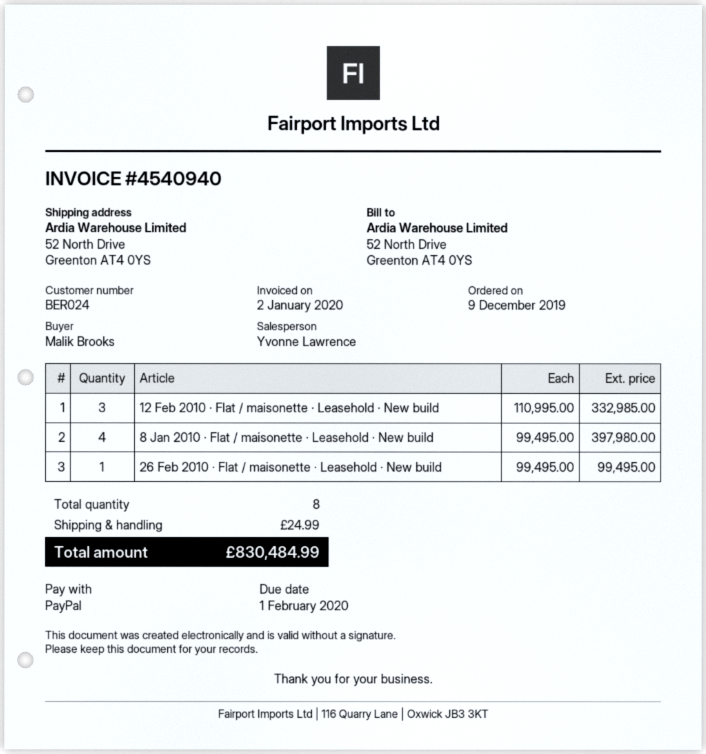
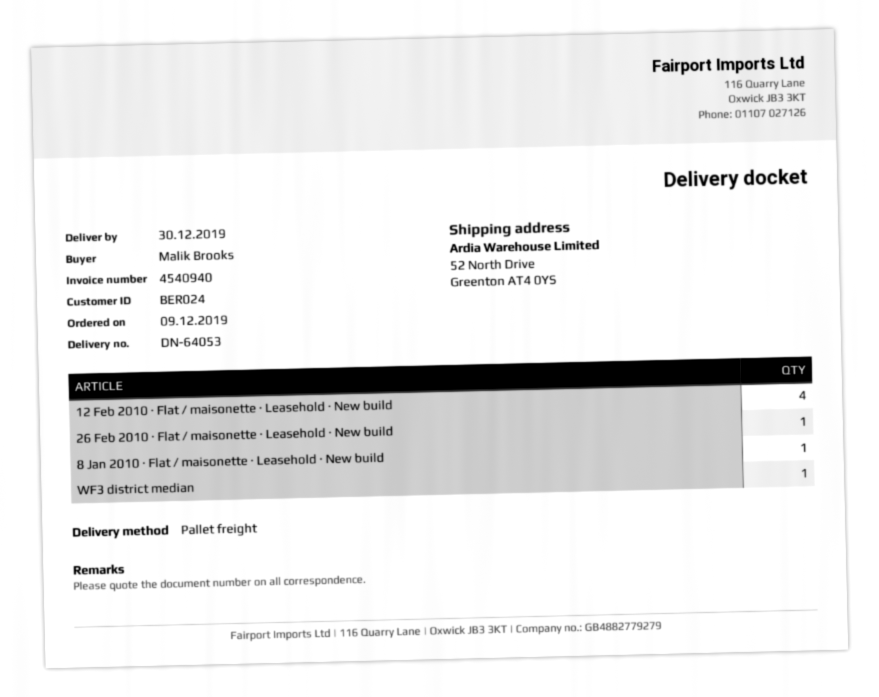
12 Feb 2010 · Flat / maisonette · Leasehold · New build: 3 -> 4
8 Jan 2010 · Flat / maisonette · Leasehold · New build: 4 -> 1
WF3 district median: none -> 1

